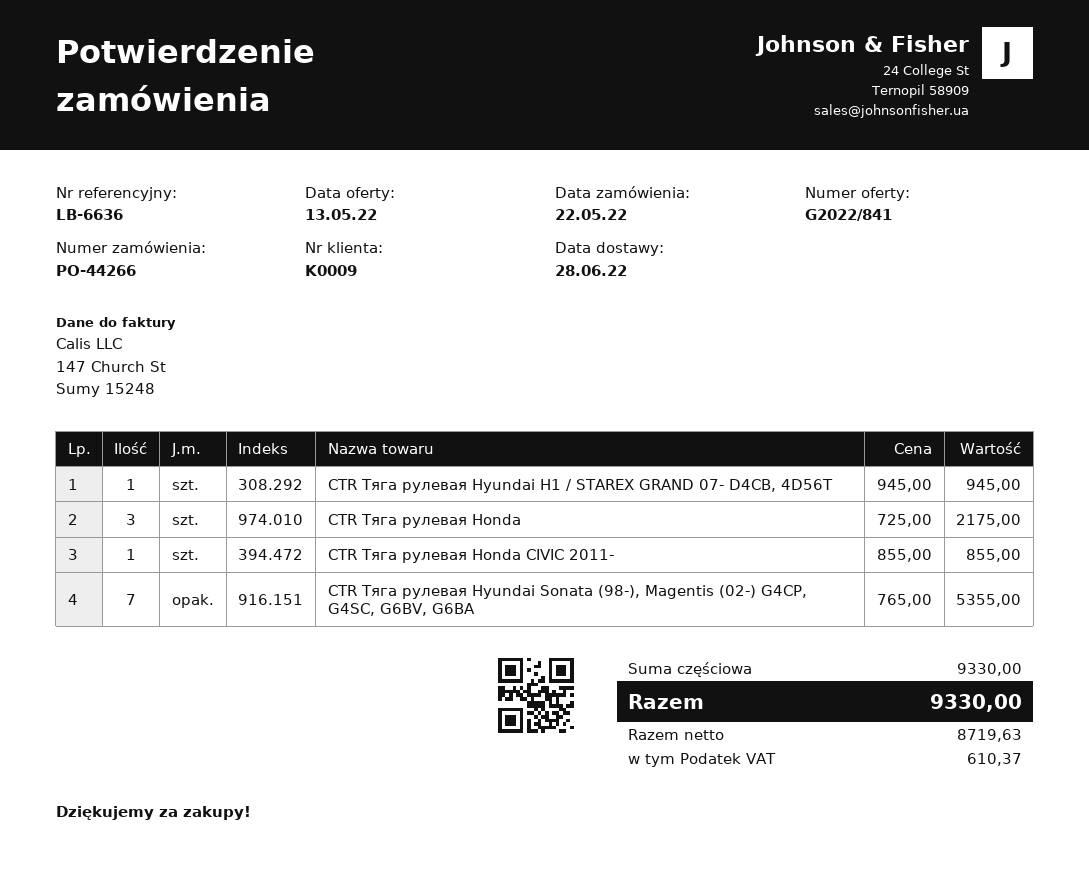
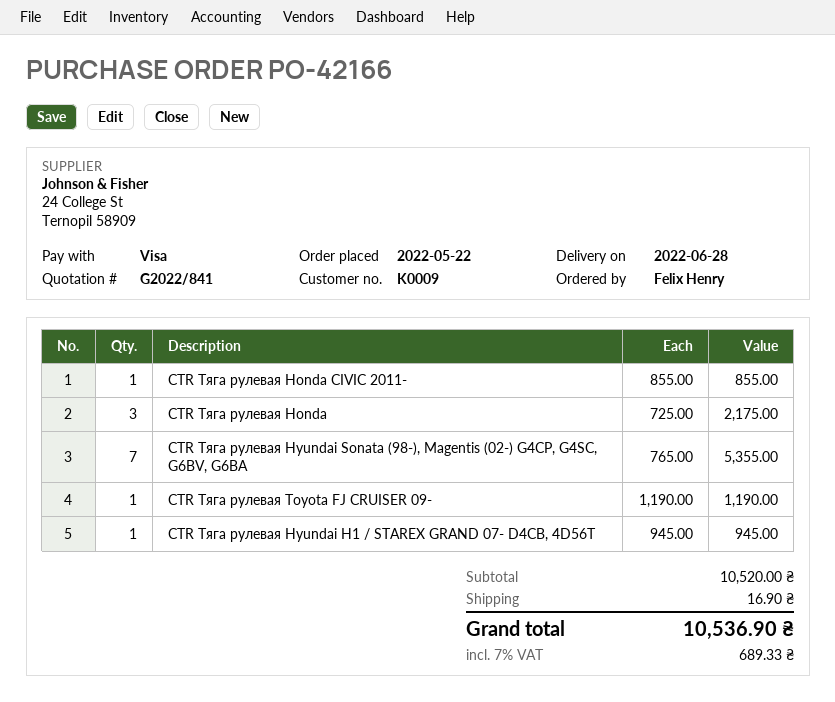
order number: PO-44266 -> PO-42166
CTR Тяга рулевая Toyota FJ CRUISER 09-: none -> 1 x 1190.00 = 1190.00
subtotal: 9330.00 -> 10520.00
shipping: none -> 16.90
tax: 610.37 -> 689.33
total: 9330.00 -> 10536.90

